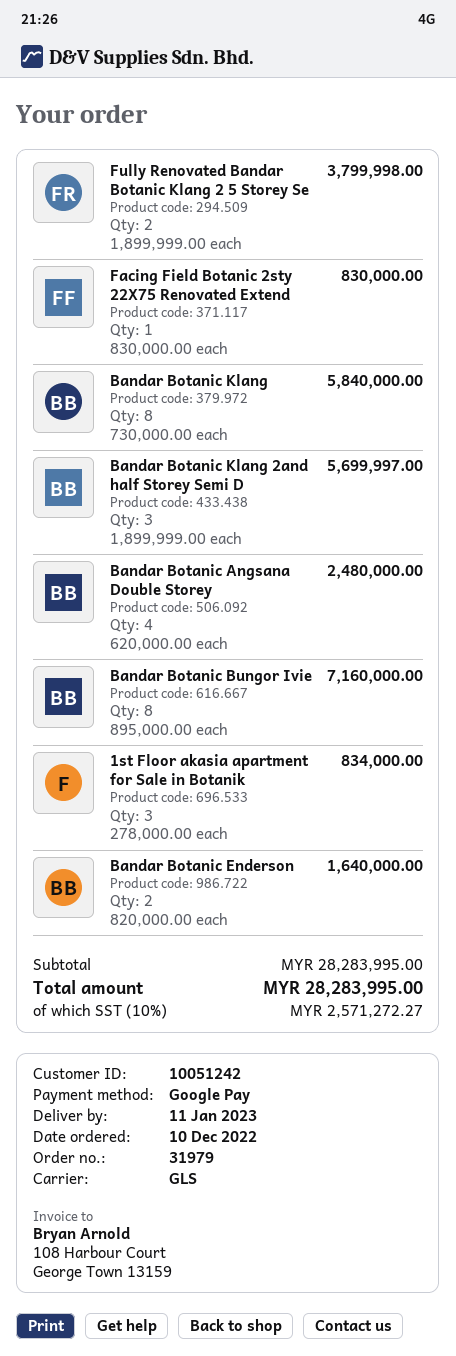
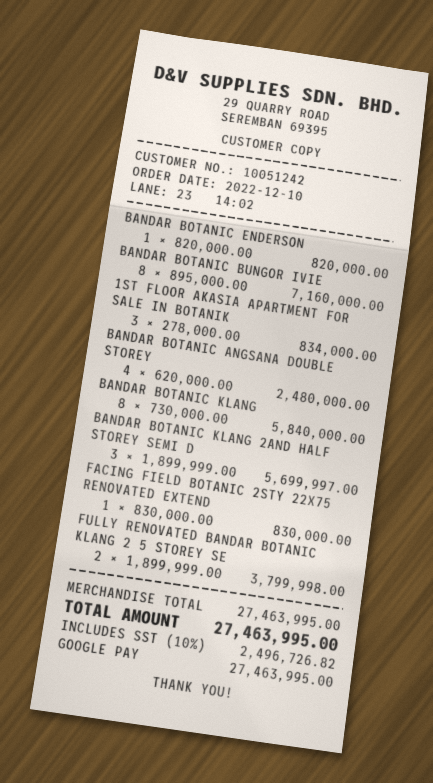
Bandar Botanic Enderson: 2 x 820000.00 = 1640000.00 -> 1 x 820000.00 = 820000.00
subtotal: 28283995.00 -> 27463995.00
tax: 10% = 2571272.27 -> 10% = 2496726.82
total: 28283995.00 -> 27463995.00

